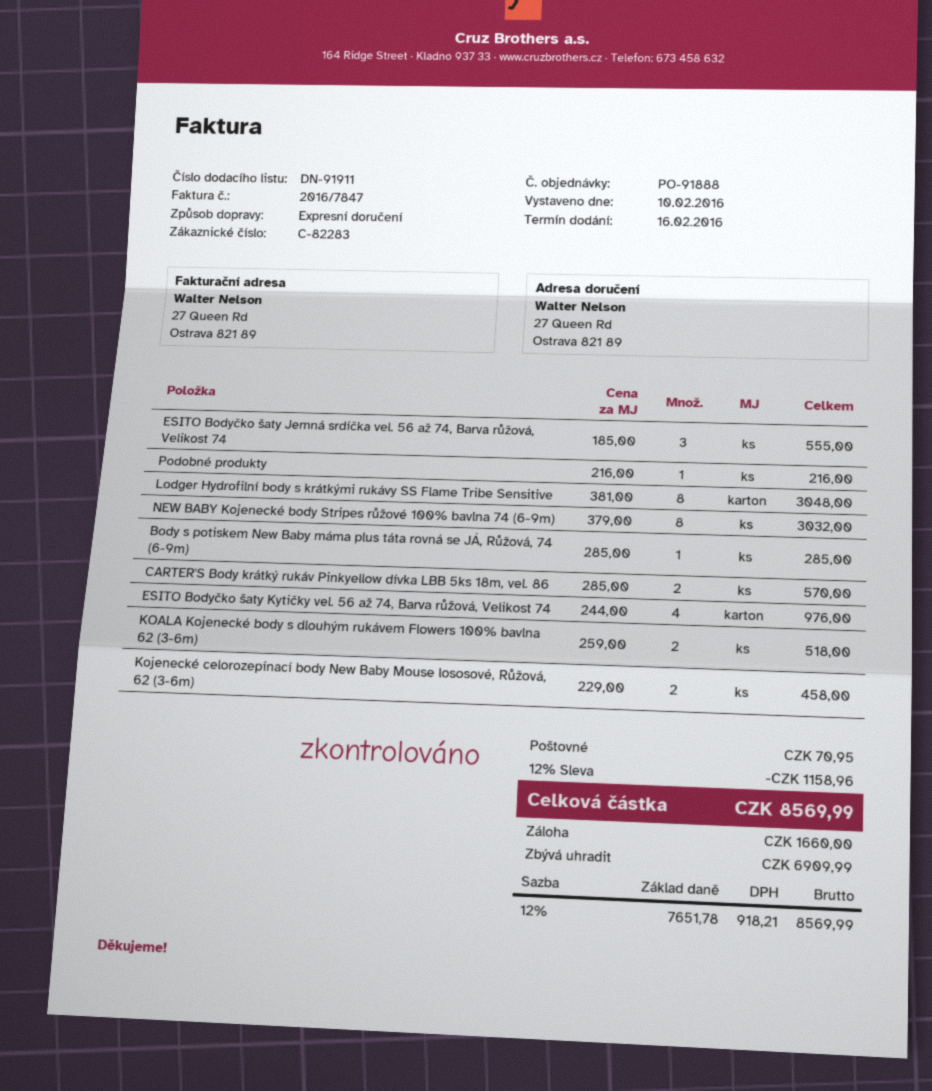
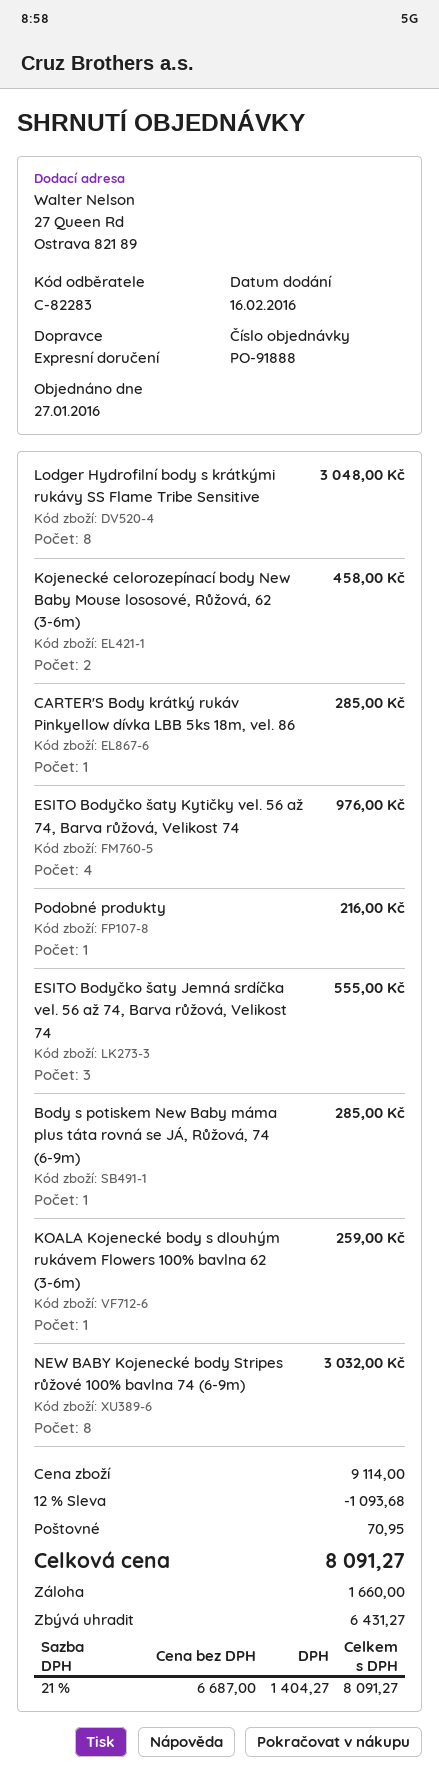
CARTER'S Body krátký rukáv Pinkyellow dívka LBB 5ks 18m, vel. 86: 2 for 570.00 -> 1 for 285.00
KOALA Kojenecké body s dlouhým rukávem Flowers 100% bavlna 62 (3-6m): 2 for 518.00 -> 1 for 259.00
discount: 12% = 1158.96 -> 12% = 1093.68
net: 7651.78 -> 6687.00
tax: 12% = 918.21 -> 21% = 1404.27
total: 8569.99 -> 8091.27
balance: 6909.99 -> 6431.27

